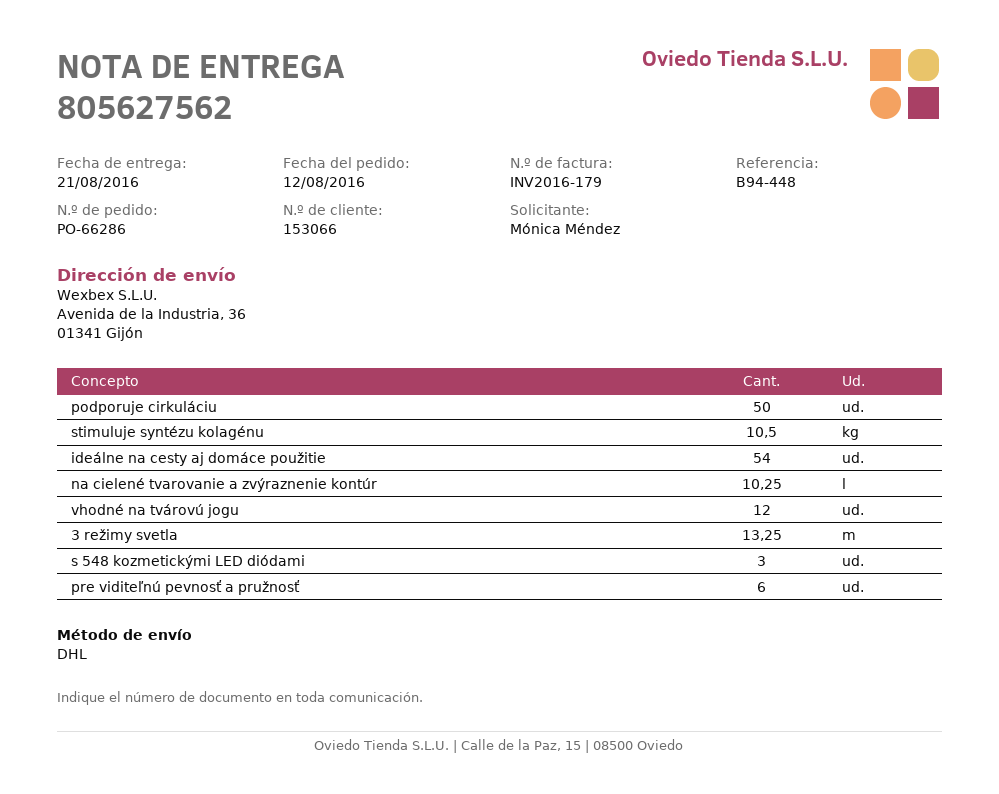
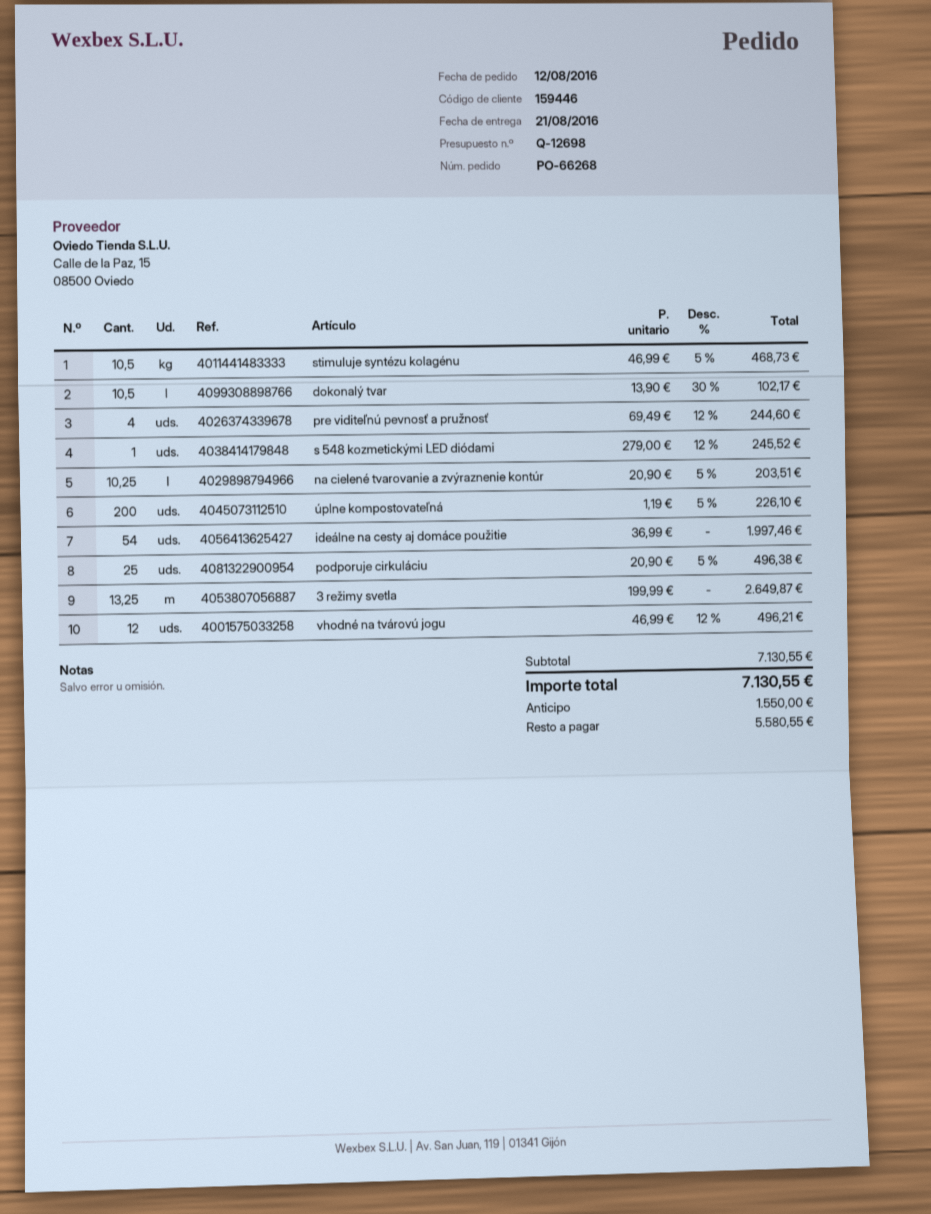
order number: PO-66286 -> PO-66268
customer number: 153066 -> 159446
podporuje cirkuláciu: 50 -> 25
s 548 kozmetickými LED diódami: 3 -> 1
pre viditeľnú pevnosť a pružnosť: 6 -> 4
dokonalý tvar: none -> 10.5
úplne kompostovateľná: none -> 200

